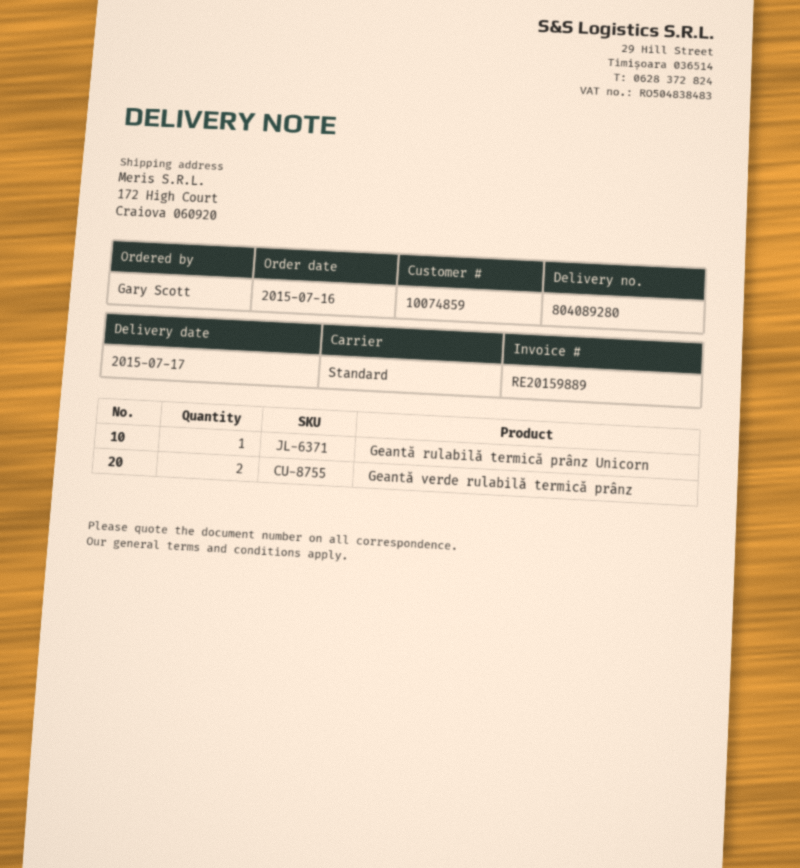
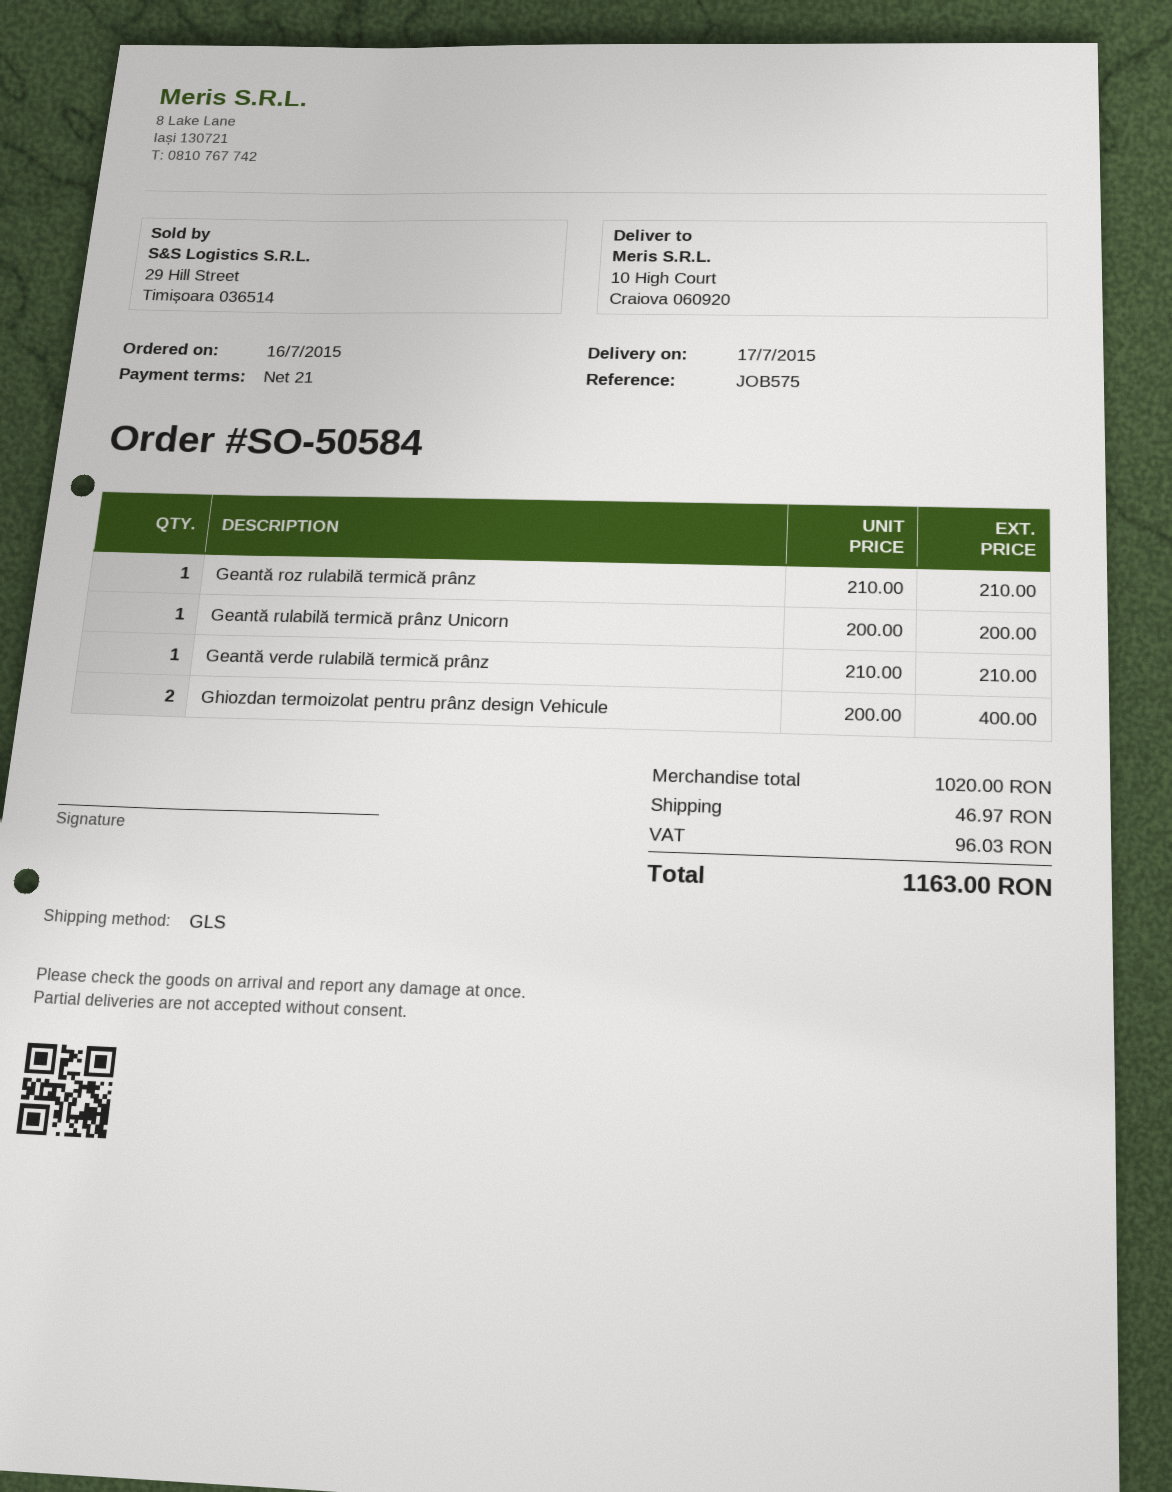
shipping method: standard -> GLS
ship to: 172 High Court, Craiova 060920 -> 10 High Court, Craiova 060920
Geantă verde rulabilă termică prânz: 2 -> 1
Geantă roz rulabilă termică prânz: none -> 1
Ghiozdan termoizolat pentru prânz design Vehicule: none -> 2

